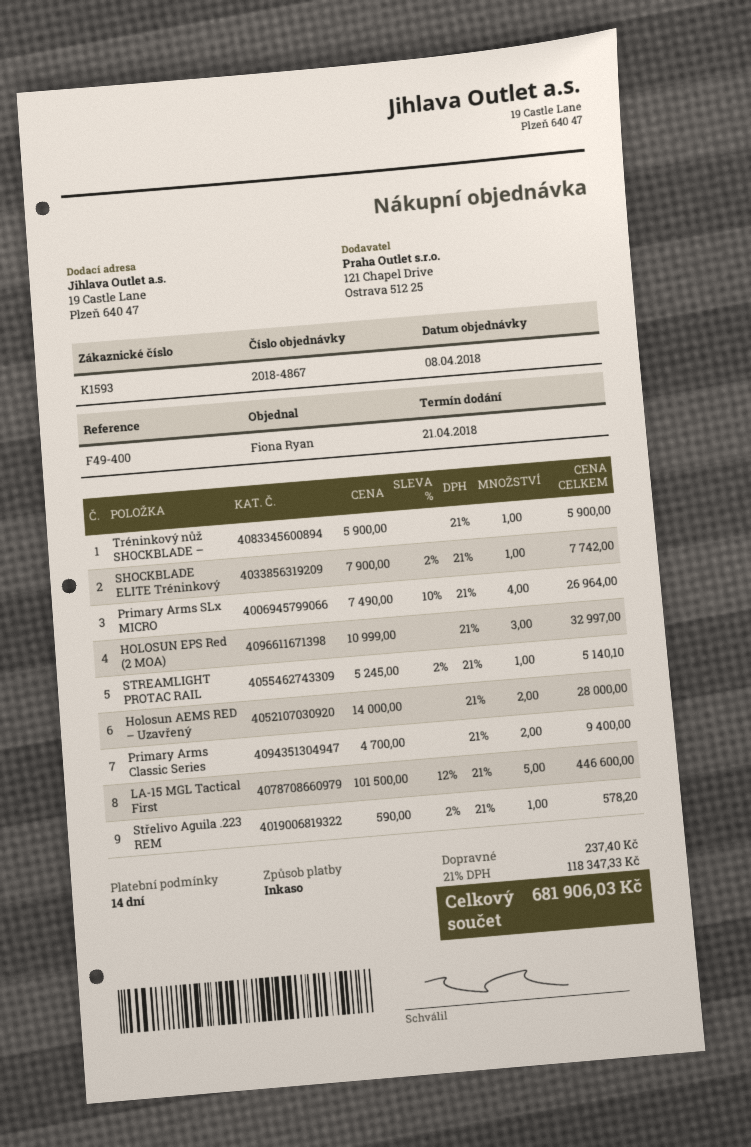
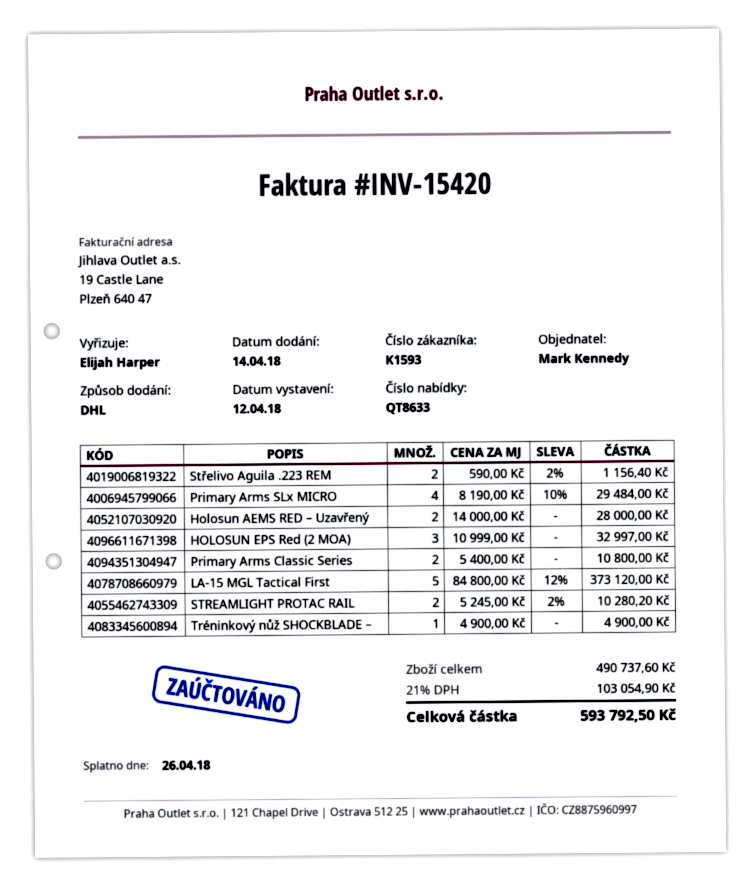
delivery date: 2018-04-21 -> 2018-04-14
ordered by: Fiona Ryan -> Mark Kennedy
Tréninkový nůž SHOCKBLADE –: 1 x 5900.00 = 5900.00 -> 1 x 4900.00 = 4900.00
SHOCKBLADE ELITE Tréninkový: 1 x 7900.00 - 2% = 7742.00 -> none
Primary Arms SLx MICRO: 4 x 7490.00 - 10% = 26964.00 -> 4 x 8190.00 - 10% = 29484.00
STREAMLIGHT PROTAC RAIL: 1 x 5245.00 - 2% = 5140.10 -> 2 x 5245.00 - 2% = 10280.20
Primary Arms Classic Series: 2 x 4700.00 = 9400.00 -> 2 x 5400.00 = 10800.00
LA-15 MGL Tactical First: 5 x 101500.00 - 12% = 446600.00 -> 5 x 84800.00 - 12% = 373120.00
Střelivo Aguila .223 REM: 1 x 590.00 - 2% = 578.20 -> 2 x 590.00 - 2% = 1156.40
shipping: 237.40 -> none
tax: 21% = 118347.33 -> 21% = 103054.90
total: 681906.03 -> 593792.50

